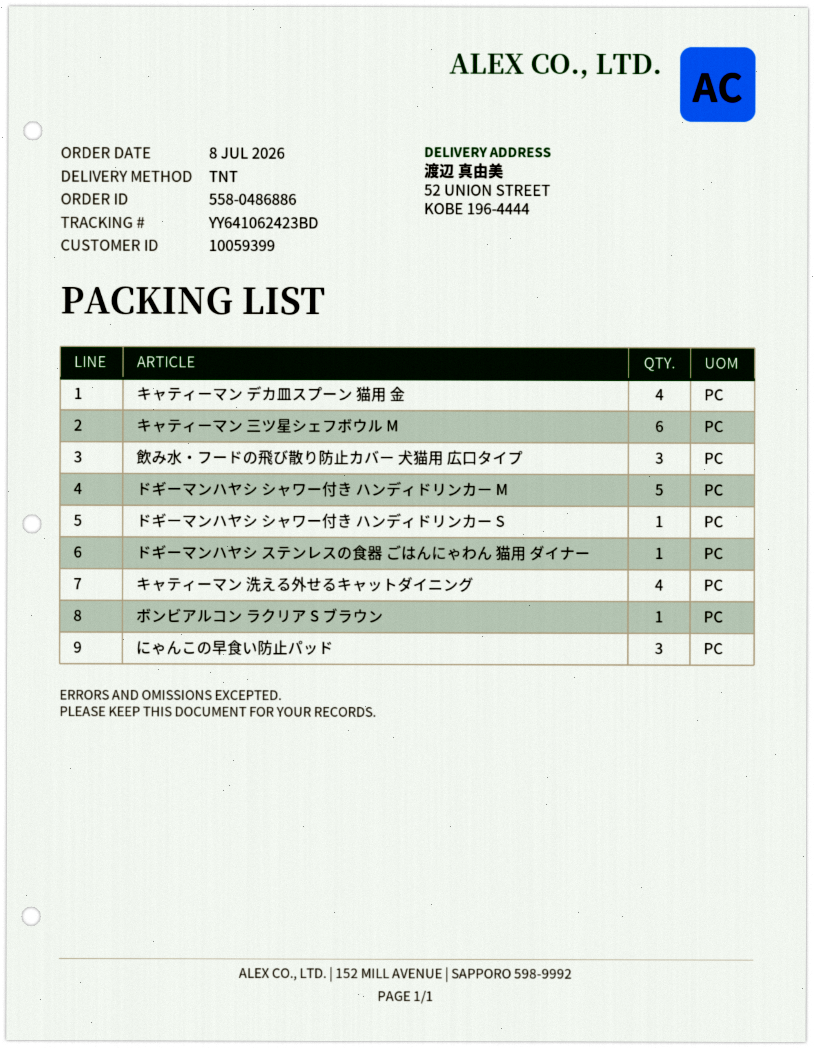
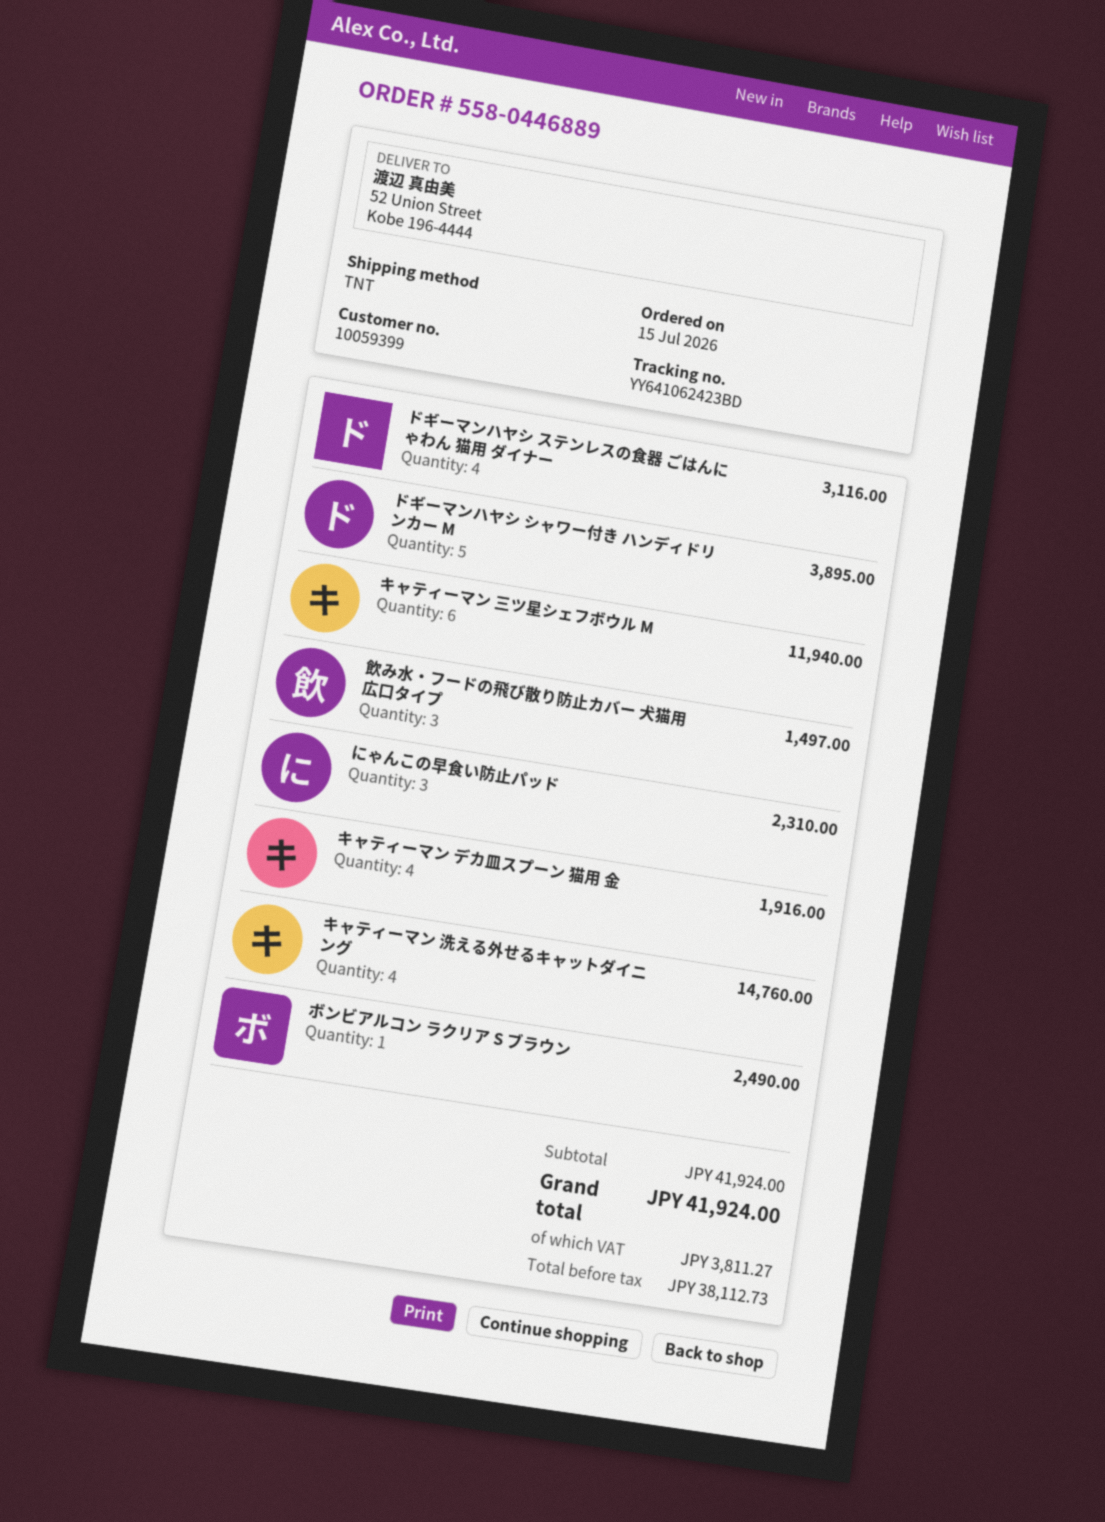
order number: 558-0486886 -> 558-0446889
order date: 2026-07-08 -> 2026-07-15
ドギーマンハヤシ シャワー付き ハンディドリンカー S: 1 -> none
ドギーマンハヤシ ステンレスの食器 ごはんにゃわん 猫用 ダイナー: 1 -> 4

